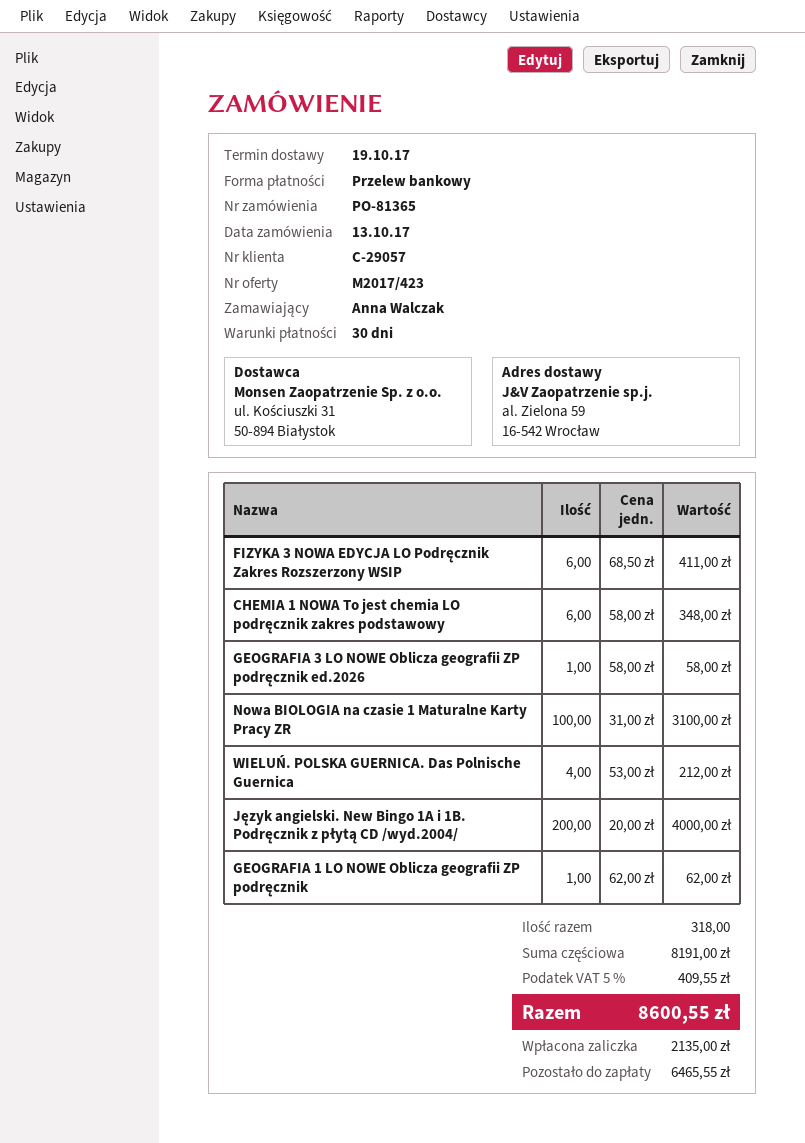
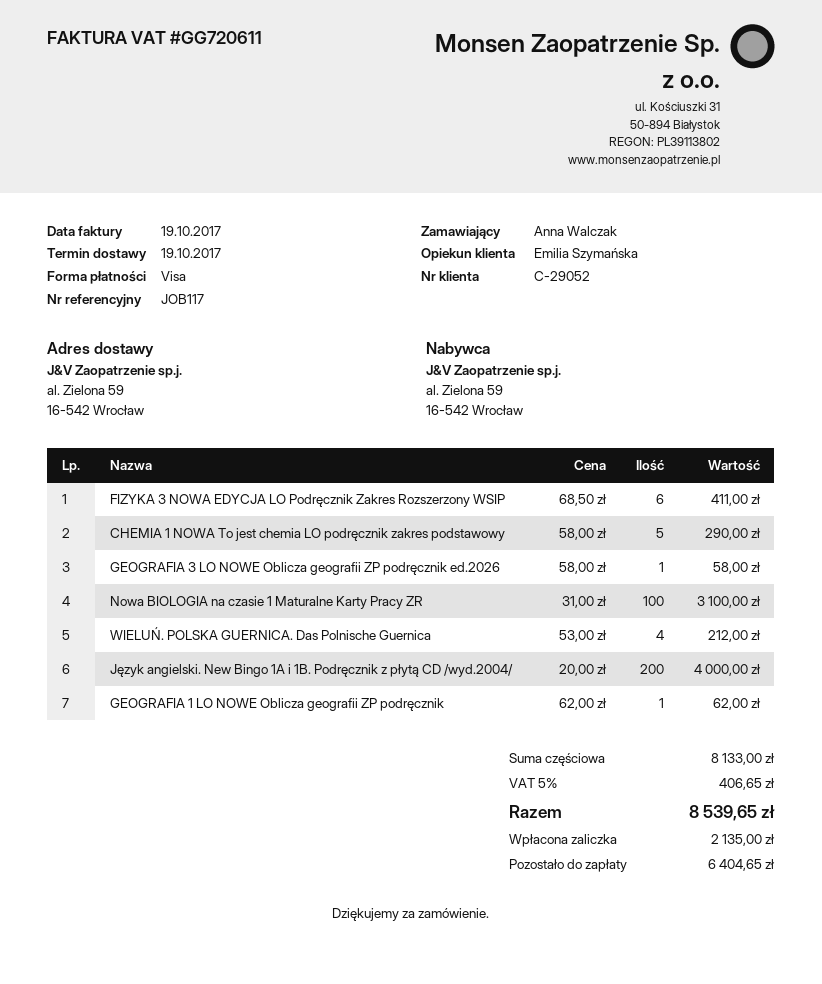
customer number: C-29057 -> C-29052
payment method: bank transfer -> Visa
CHEMIA 1 NOWA To jest chemia LO podręcznik zakres podstawowy: 6 x 58.00 = 348.00 -> 5 x 58.00 = 290.00
subtotal: 8191.00 -> 8133.00
tax: 5% = 409.55 -> 5% = 406.65
total: 8600.55 -> 8539.65
balance: 6465.55 -> 6404.65

